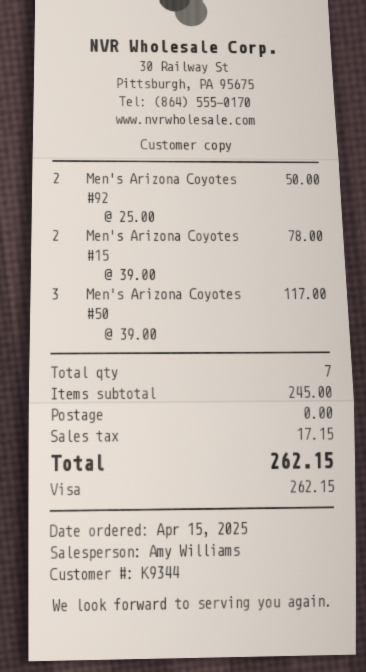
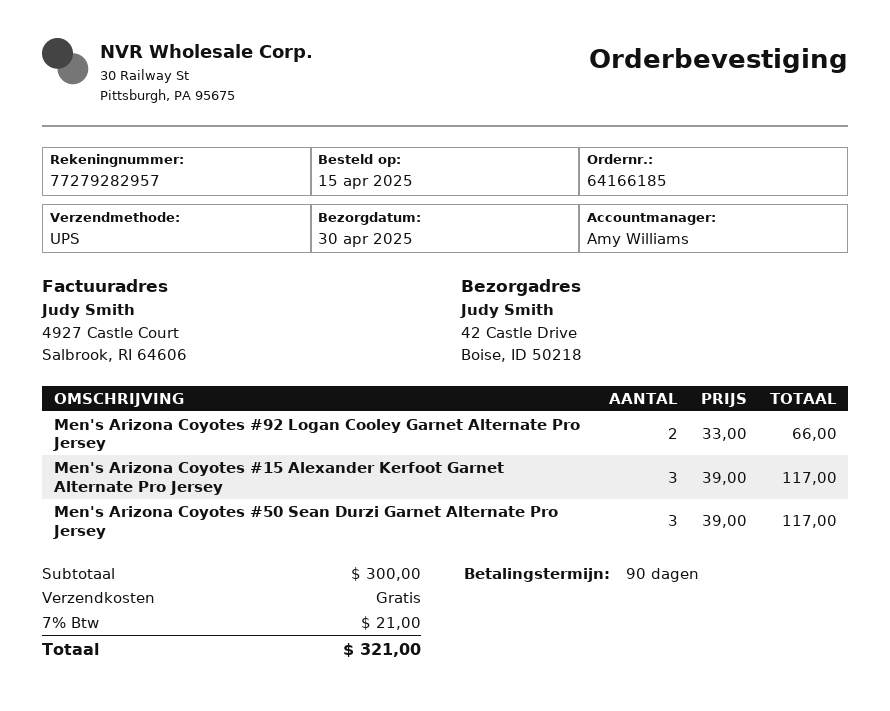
Men's Arizona Coyotes #92: 2 x 25.00 = 50.00 -> 2 x 33.00 = 66.00
Men's Arizona Coyotes #15: 2 x 39.00 = 78.00 -> 3 x 39.00 = 117.00
subtotal: 245.00 -> 300.00
tax: 17.15 -> 21.00
total: 262.15 -> 321.00

